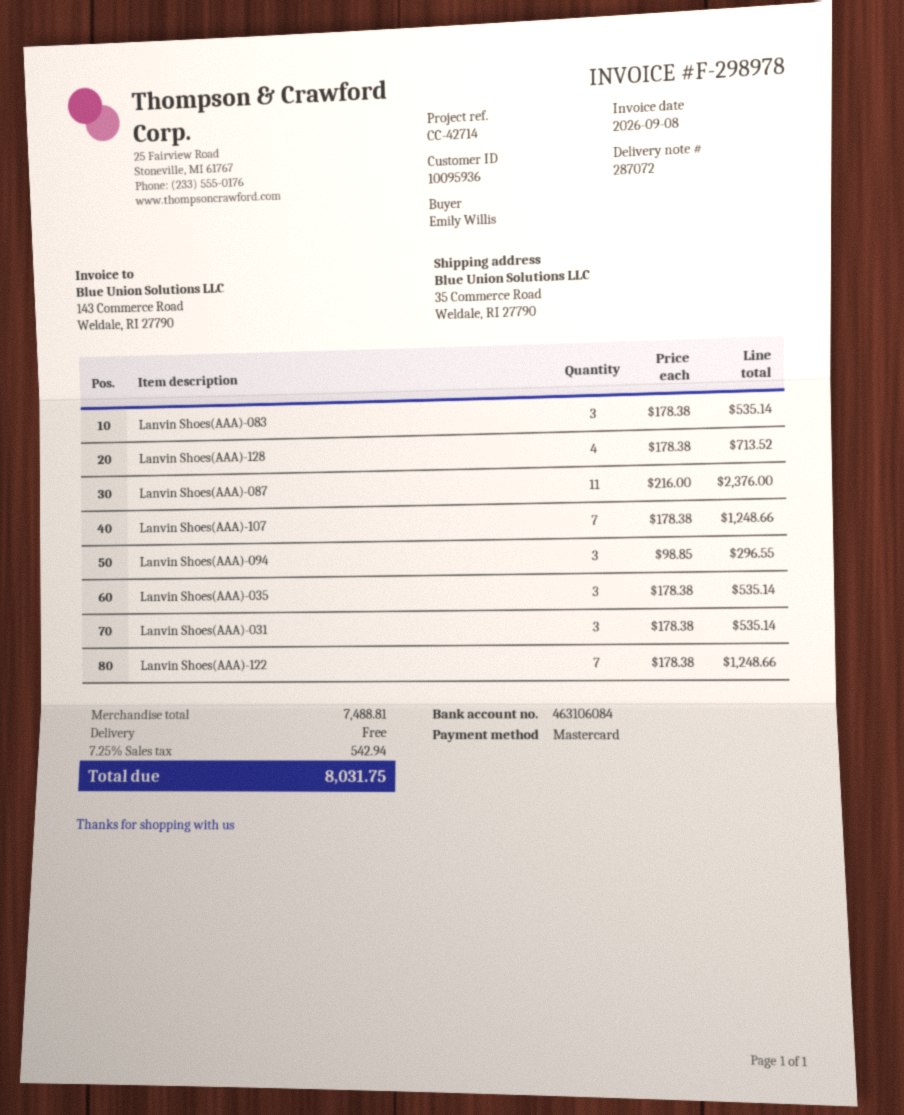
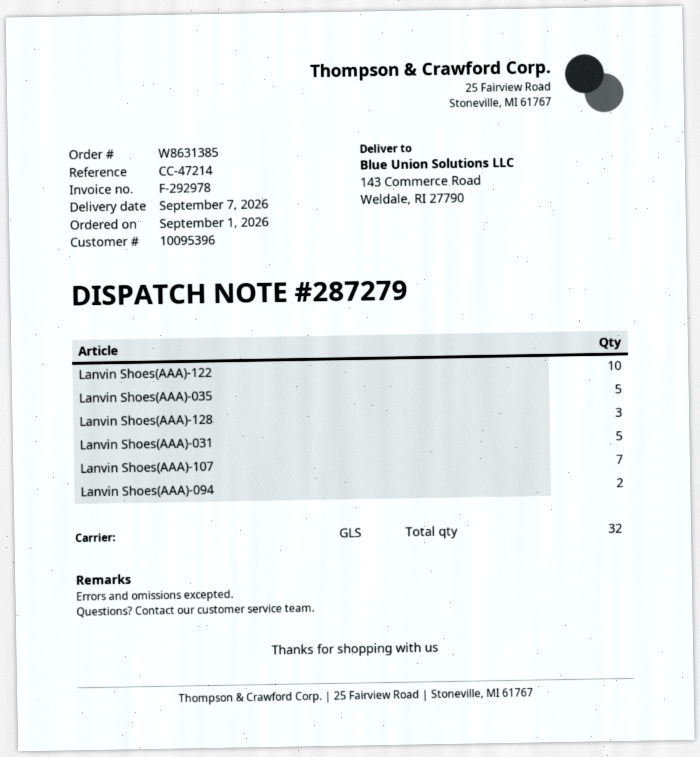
delivery note number: 287072 -> 287279
invoice number: F-298978 -> F-292978
customer number: 10095936 -> 10095396
reference: CC-42714 -> CC-47214
ship to: 35 Commerce Road, Weldale, RI 27790 -> 143 Commerce Road, Weldale, RI 27790
Lanvin Shoes(AAA)-083: 3 -> none
Lanvin Shoes(AAA)-128: 4 -> 3
Lanvin Shoes(AAA)-087: 11 -> none
Lanvin Shoes(AAA)-094: 3 -> 2
Lanvin Shoes(AAA)-035: 3 -> 5
Lanvin Shoes(AAA)-031: 3 -> 5
Lanvin Shoes(AAA)-122: 7 -> 10

